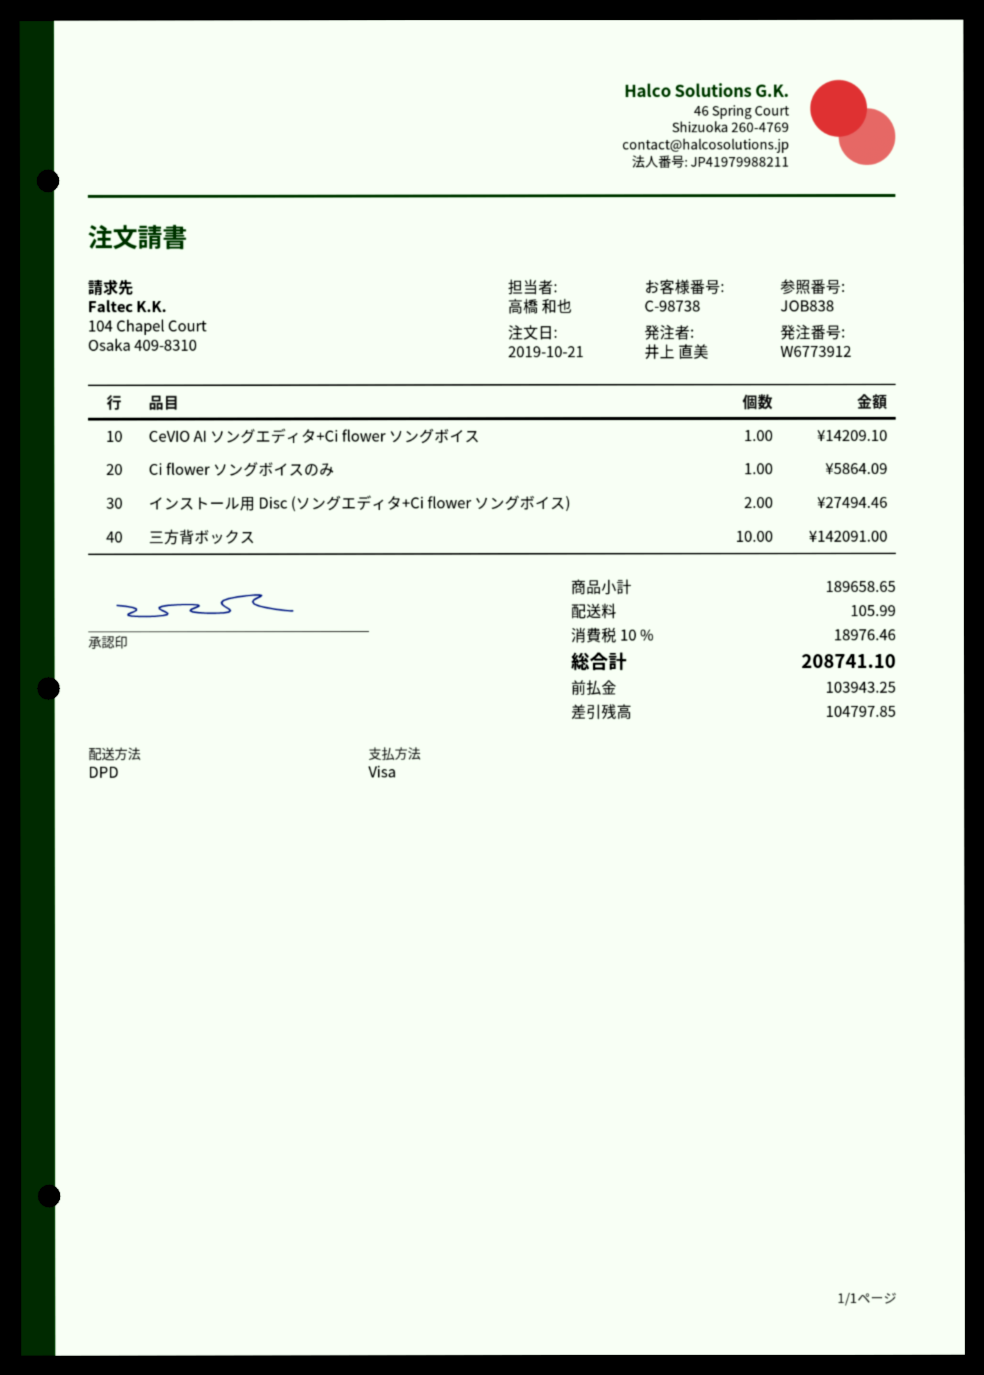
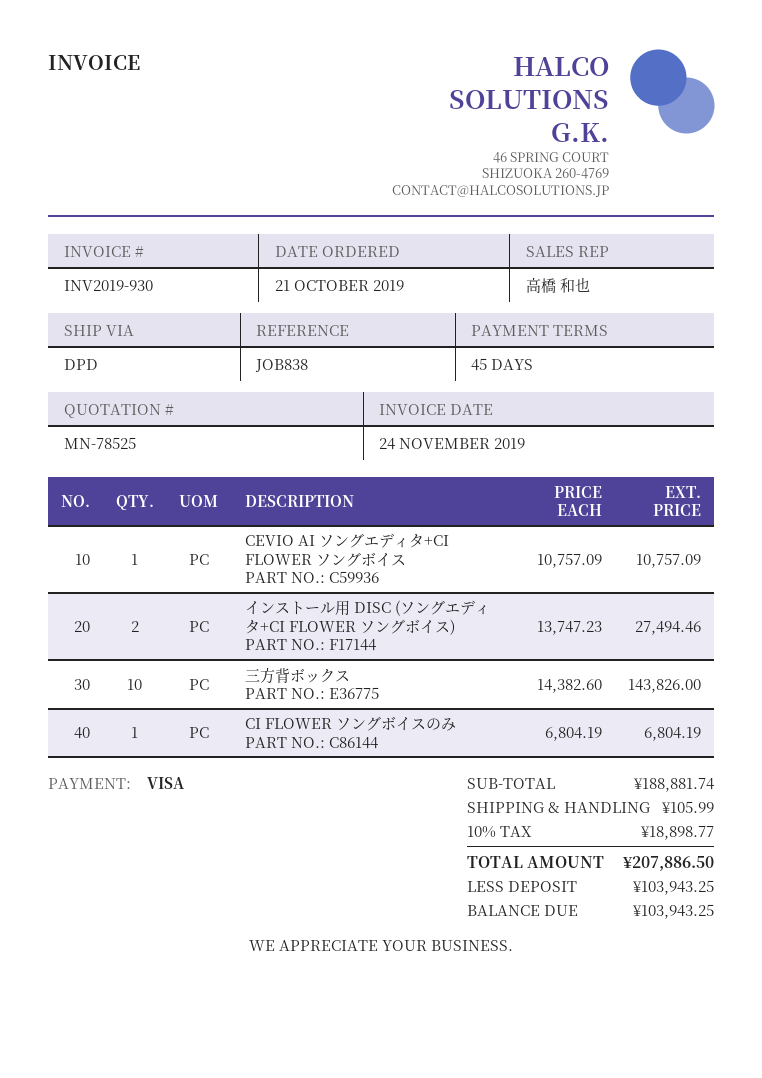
CeVIO AI ソングエディタ+Ci flower ソングボイス: 1 for 14209.10 -> 1 for 10757.09
Ci flower ソングボイスのみ: 1 for 5864.09 -> 1 for 6804.19
三方背ボックス: 10 for 142091.00 -> 10 for 143826.00
subtotal: 189658.65 -> 188881.74
tax: 10% = 18976.46 -> 10% = 18898.77
total: 208741.10 -> 207886.50
balance: 104797.85 -> 103943.25

